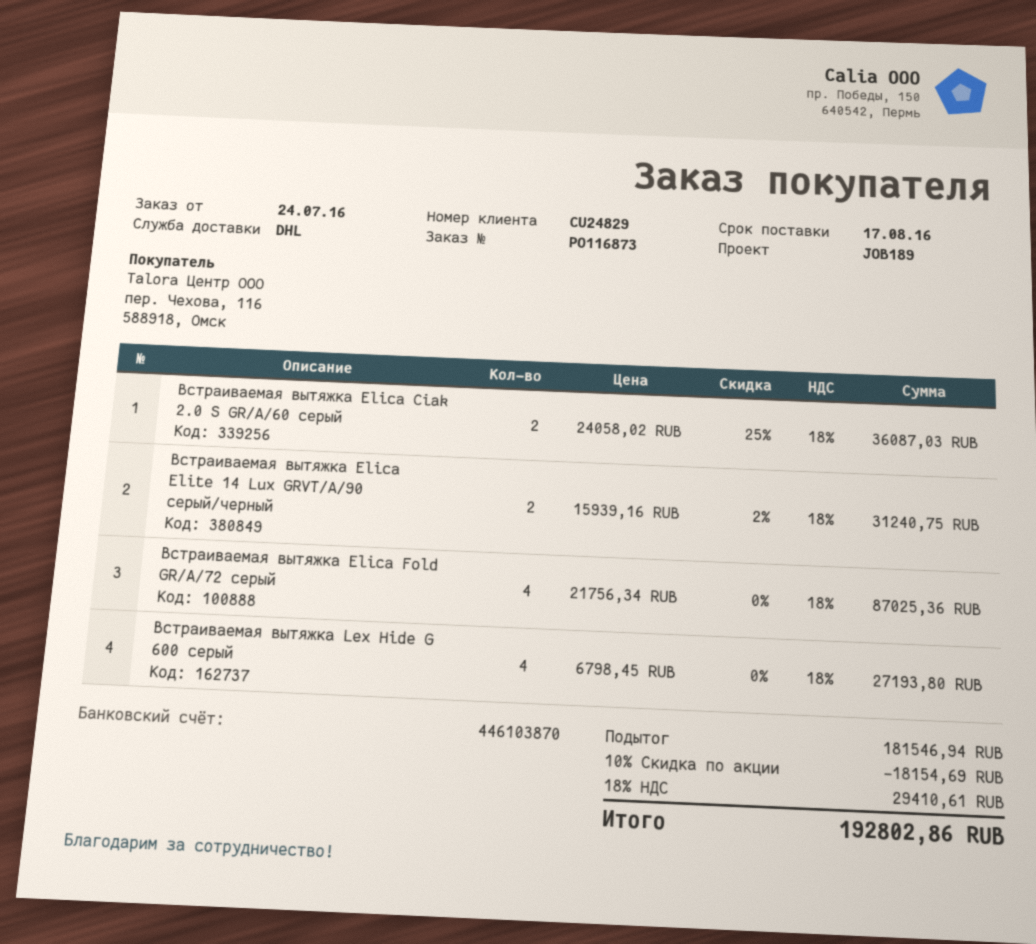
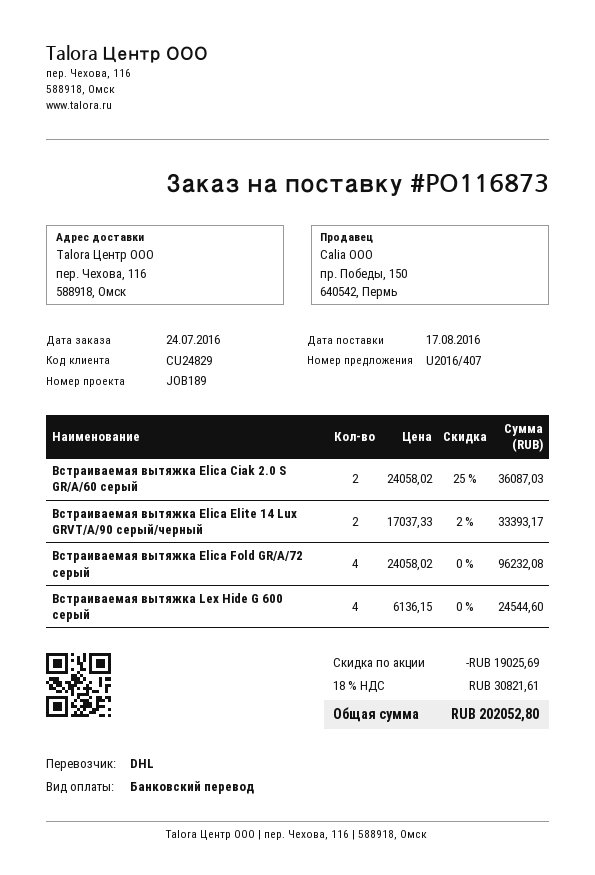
Встраиваемая вытяжка Elica Elite 14 Lux GRVT/A/90 серый/черный: 2 x 15939.16 - 2% = 31240.75 -> 2 x 17037.33 - 2% = 33393.17
Встраиваемая вытяжка Elica Fold GR/A/72 серый: 4 x 21756.34 = 87025.36 -> 4 x 24058.02 = 96232.08
Встраиваемая вытяжка Lex Hide G 600 серый: 4 x 6798.45 = 27193.80 -> 4 x 6136.15 = 24544.60
discount: 18154.69 -> 19025.69
tax: 18% = 29410.61 -> 18% = 30821.61
total: 192802.86 -> 202052.80

